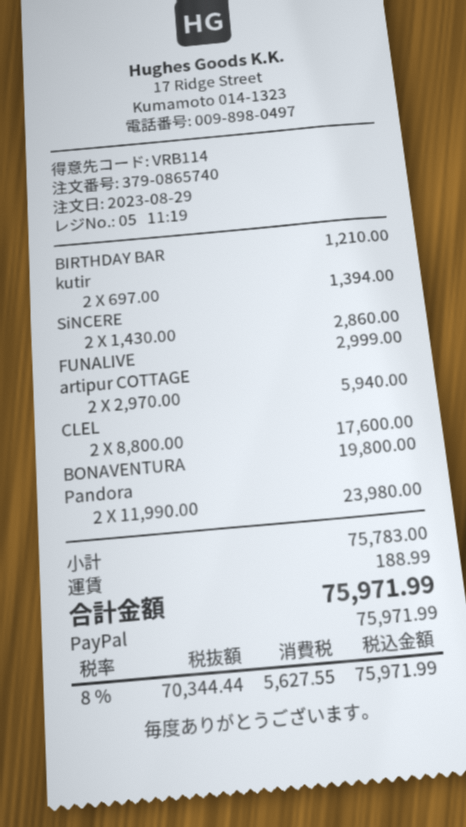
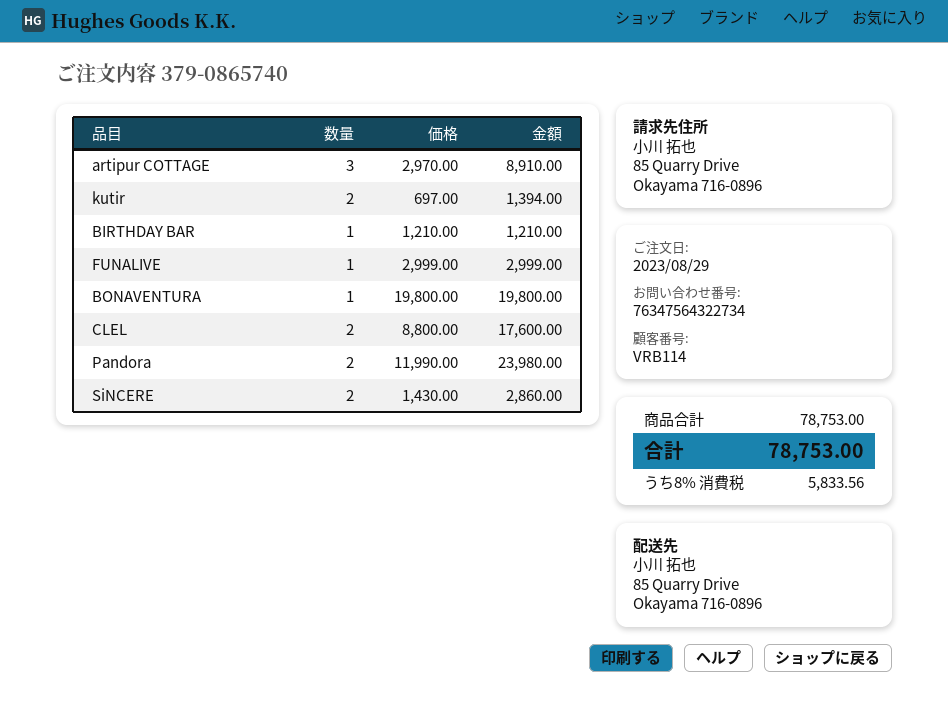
artipur COTTAGE: 2 x 2970.00 = 5940.00 -> 3 x 2970.00 = 8910.00
subtotal: 75783.00 -> 78753.00
shipping: 188.99 -> none
tax: 8% = 5627.55 -> 8% = 5833.56
total: 75971.99 -> 78753.00

